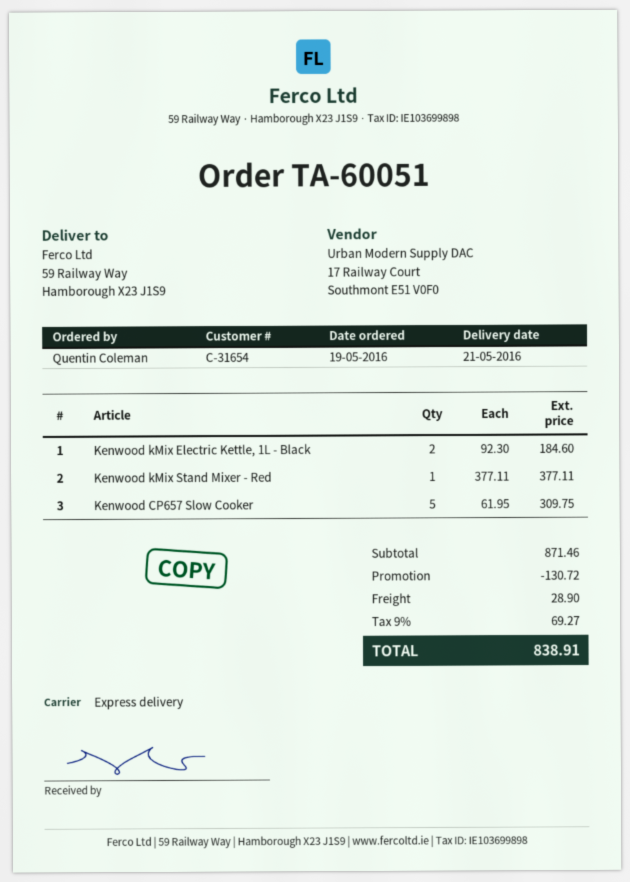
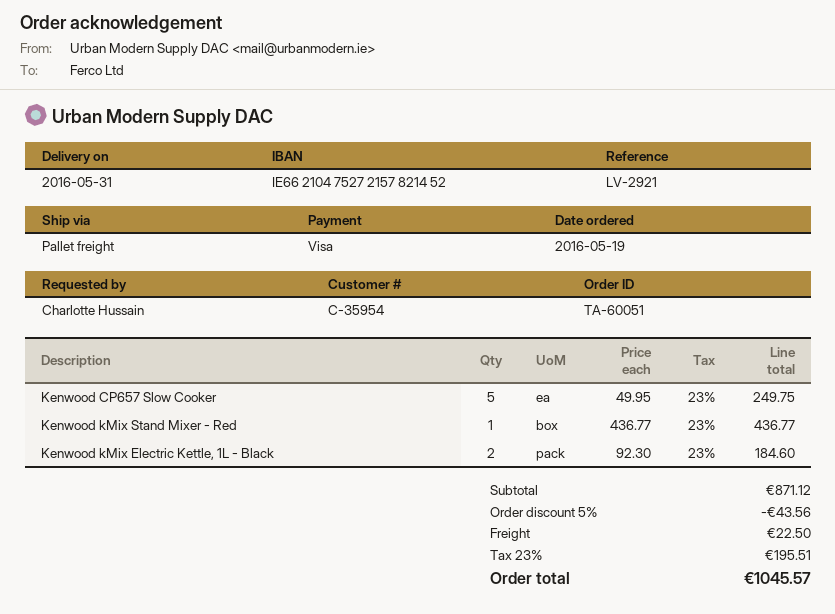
delivery date: 2016-05-21 -> 2016-05-31
customer number: C-31654 -> C-35954
ordered by: Quentin Coleman -> Charlotte Hussain
shipping method: express -> pallet freight
Kenwood kMix Stand Mixer - Red: 1 x 377.11 = 377.11 -> 1 x 436.77 = 436.77
Kenwood CP657 Slow Cooker: 5 x 61.95 = 309.75 -> 5 x 49.95 = 249.75
subtotal: 871.46 -> 871.12
discount: 130.72 -> 43.56
shipping: 28.90 -> 22.50
tax: 9% = 69.27 -> 23% = 195.51
total: 838.91 -> 1045.57

